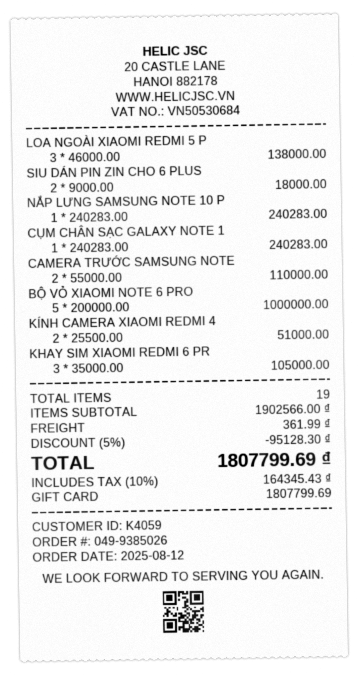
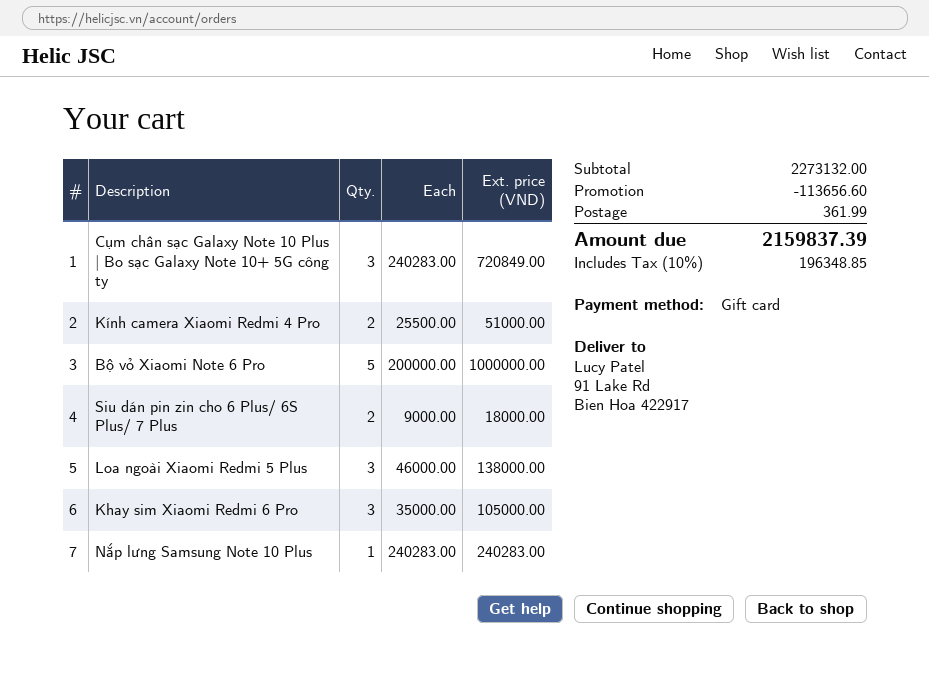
CỤM CHÂN SẠC GALAXY NOTE 1: 1 x 240283.00 = 240283.00 -> 3 x 240283.00 = 720849.00
CAMERA TRƯỚC SAMSUNG NOTE: 2 x 55000.00 = 110000.00 -> none
subtotal: 1902566.00 -> 2273132.00
discount: 95128.30 -> 113656.60
tax: 10% = 164345.43 -> 10% = 196348.85
total: 1807799.69 -> 2159837.39

